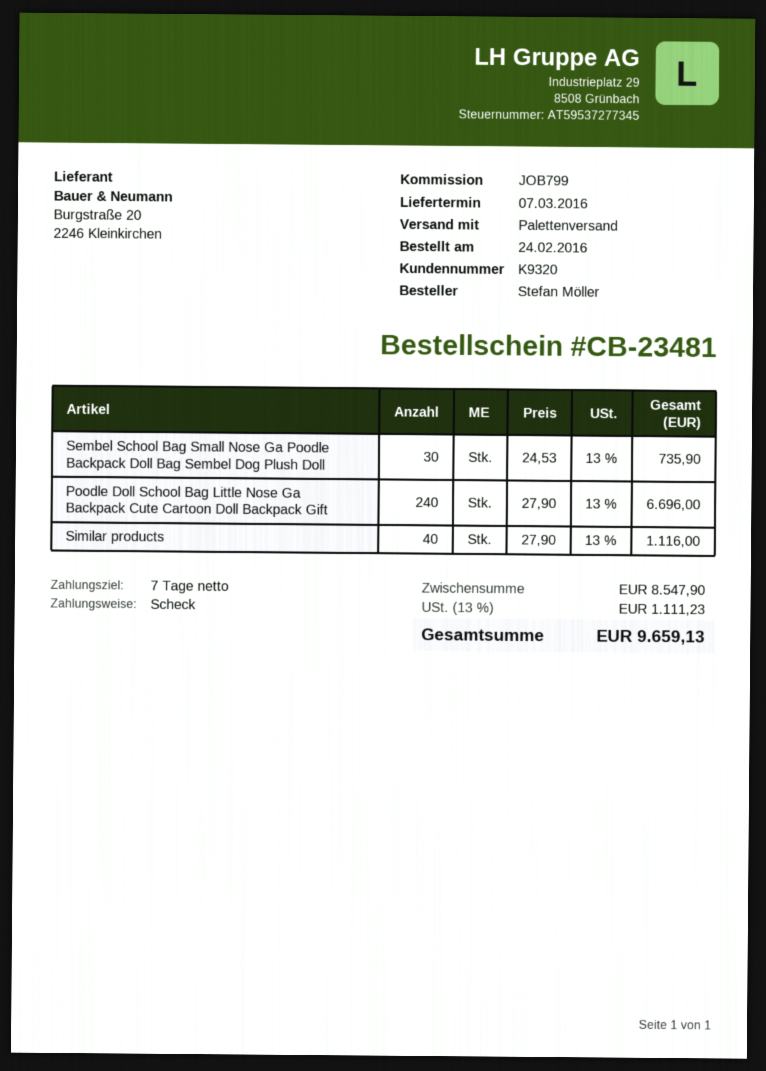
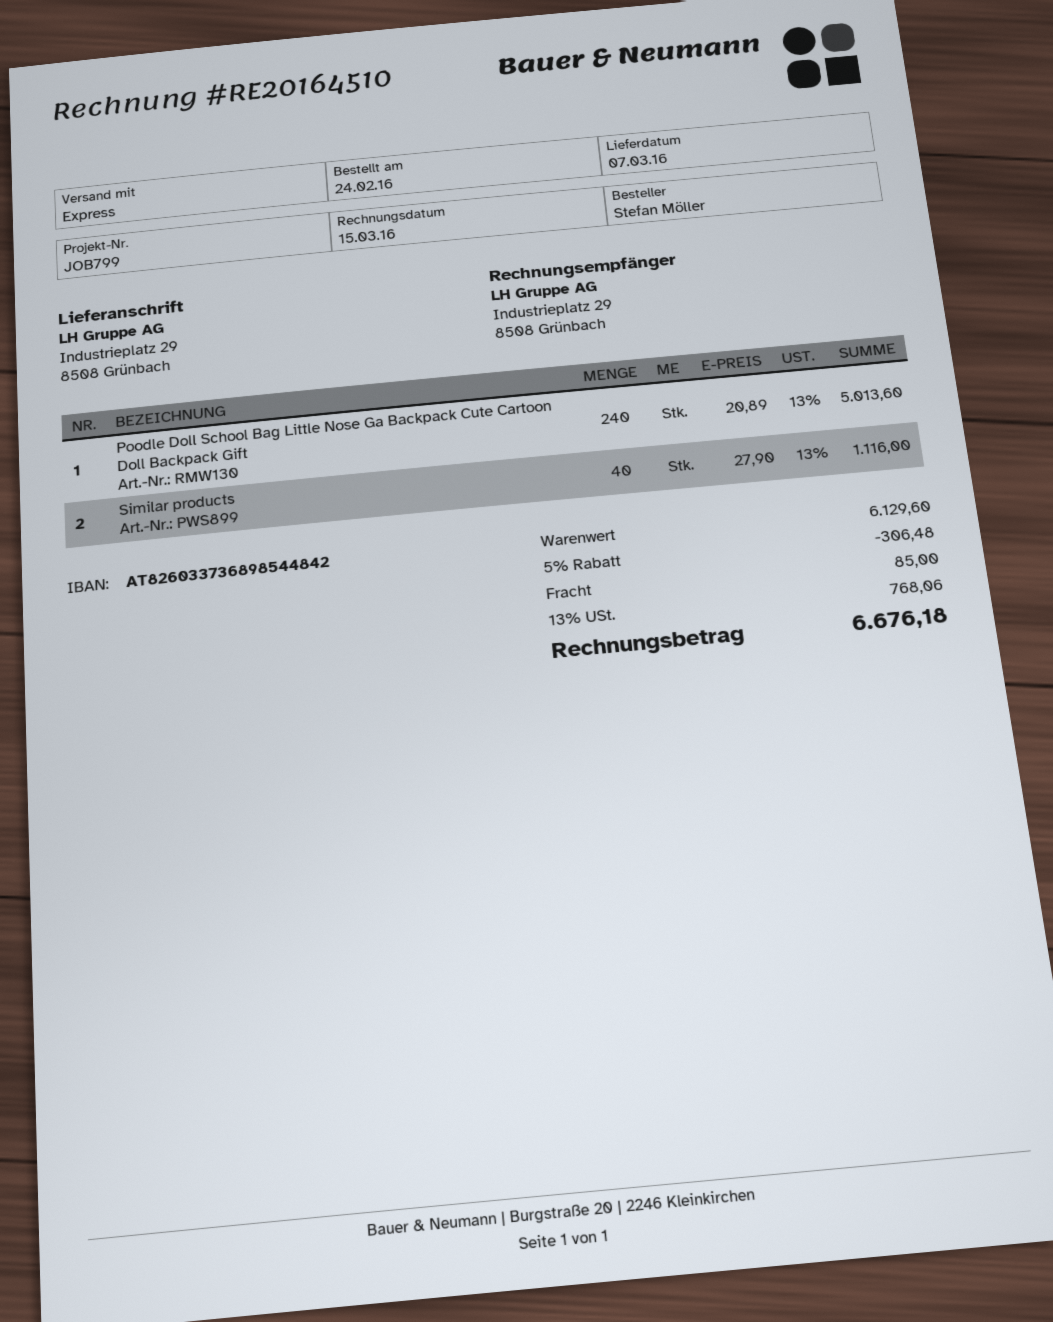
shipping method: pallet freight -> express
Sembel School Bag Small Nose Ga Poodle Backpack Doll Bag Sembel Dog Plush Doll: 30 x 24.53 = 735.90 -> none
Poodle Doll School Bag Little Nose Ga Backpack Cute Cartoon Doll Backpack Gift: 240 x 27.90 = 6696.00 -> 240 x 20.89 = 5013.60
subtotal: 8547.90 -> 6129.60
discount: none -> 5% = 306.48
shipping: none -> 85.00
tax: 13% = 1111.23 -> 13% = 768.06
total: 9659.13 -> 6676.18

